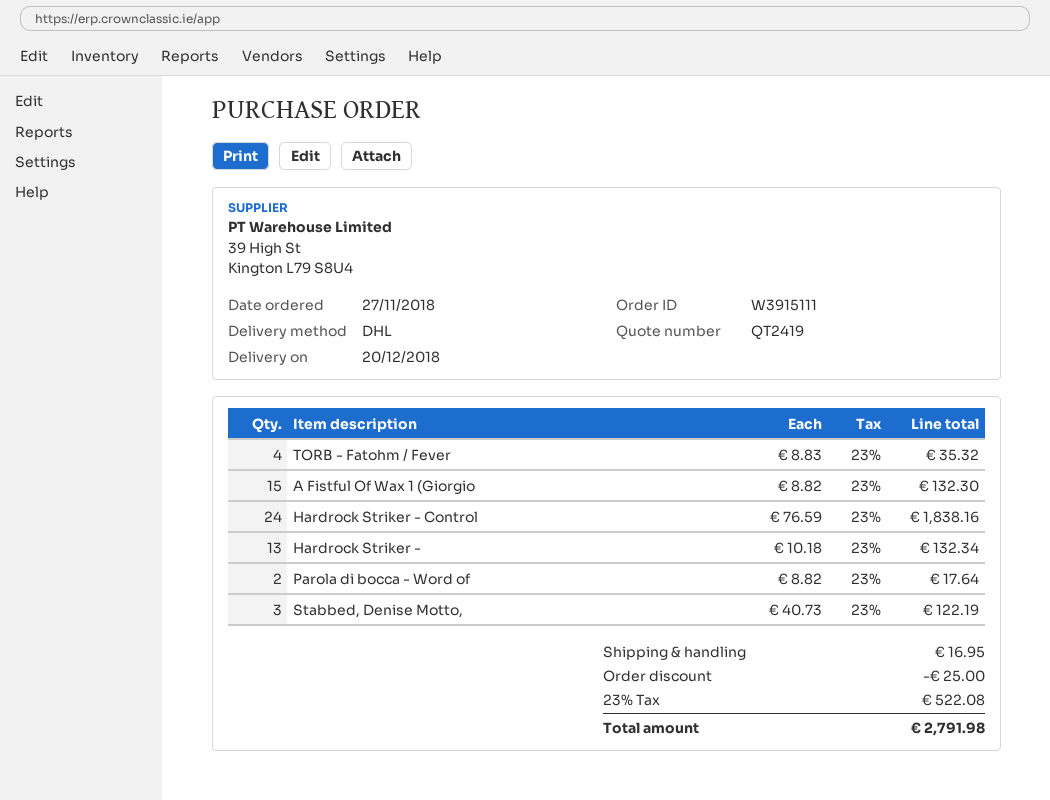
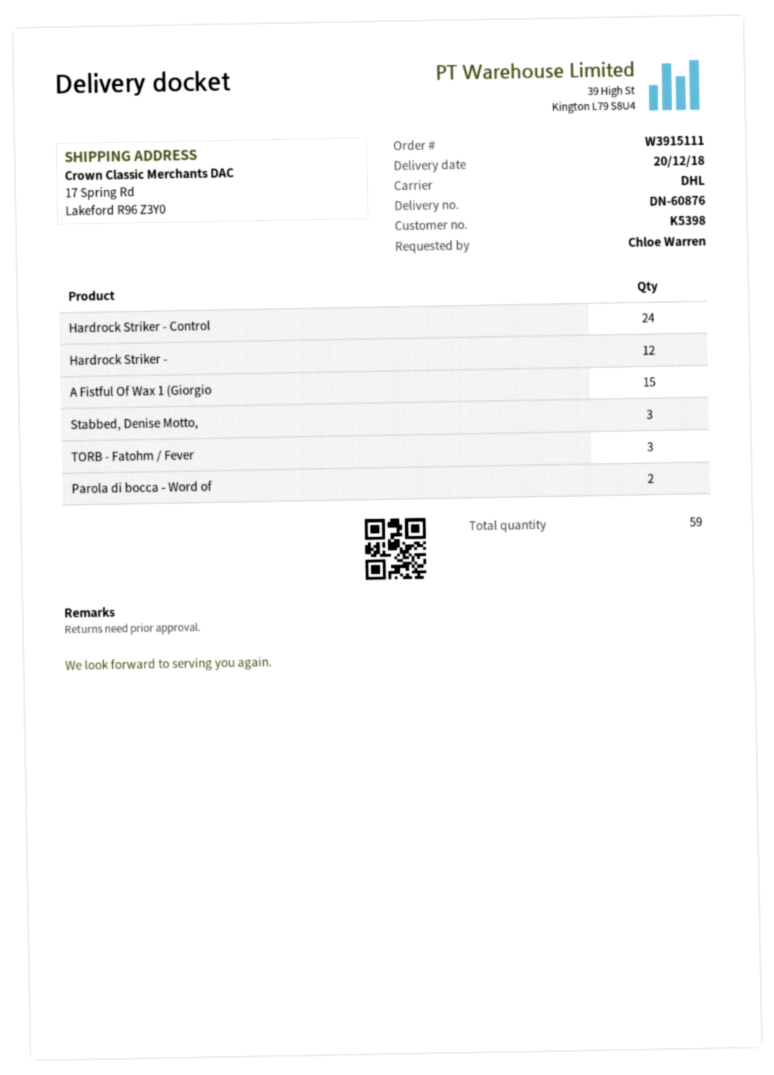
TORB - Fatohm / Fever: 4 -> 3
Hardrock Striker -: 13 -> 12

